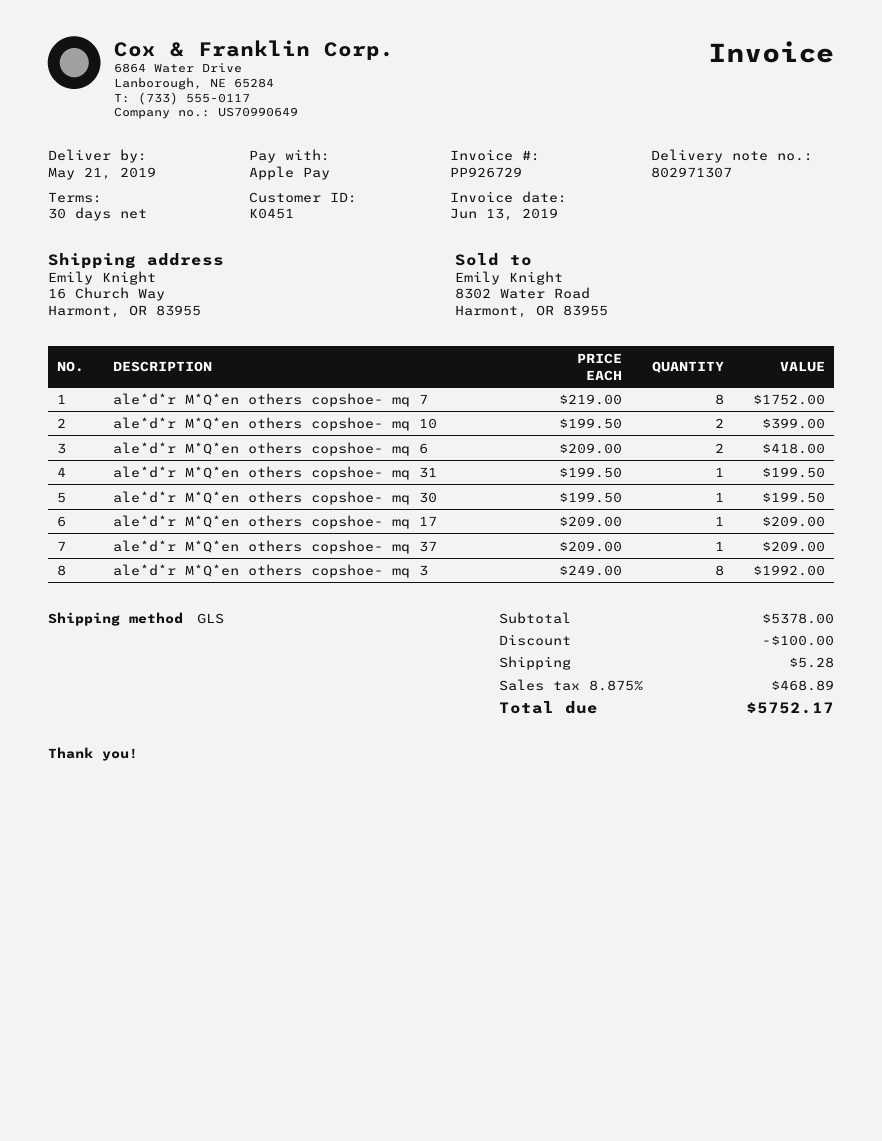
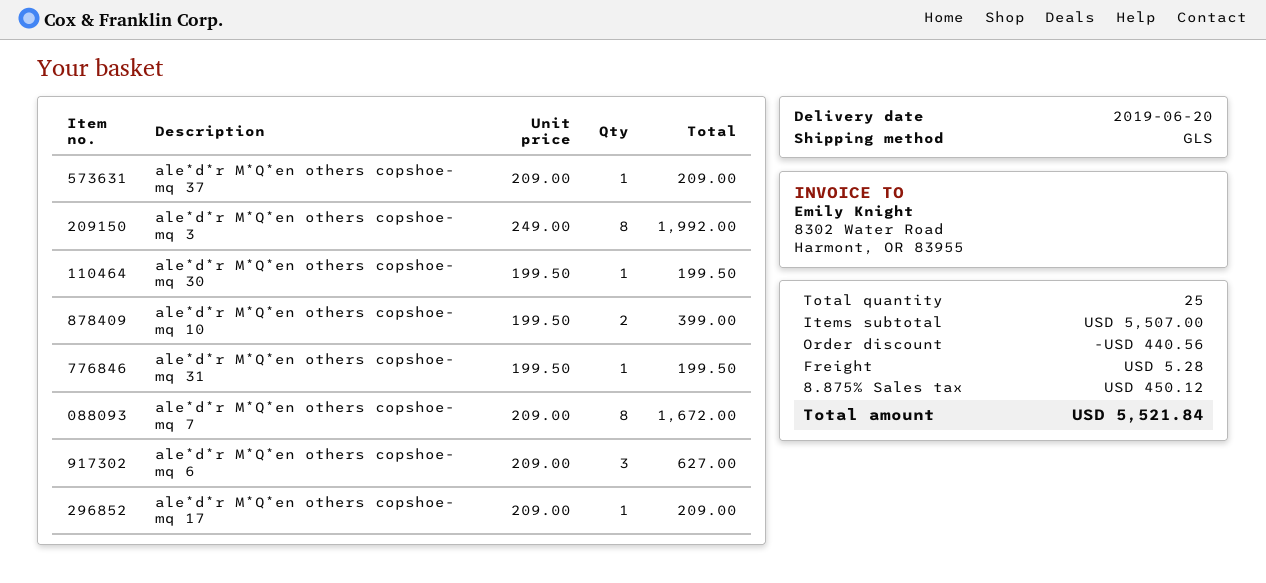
delivery date: 2019-05-21 -> 2019-06-20
ale*d*r M*Q*en others copshoe- mq 7: 8 x 219.00 = 1752.00 -> 8 x 209.00 = 1672.00
ale*d*r M*Q*en others copshoe- mq 6: 2 x 209.00 = 418.00 -> 3 x 209.00 = 627.00
subtotal: 5378.00 -> 5507.00
discount: 100.00 -> 440.56
tax: 8.875% = 468.89 -> 8.875% = 450.12
total: 5752.17 -> 5521.84

